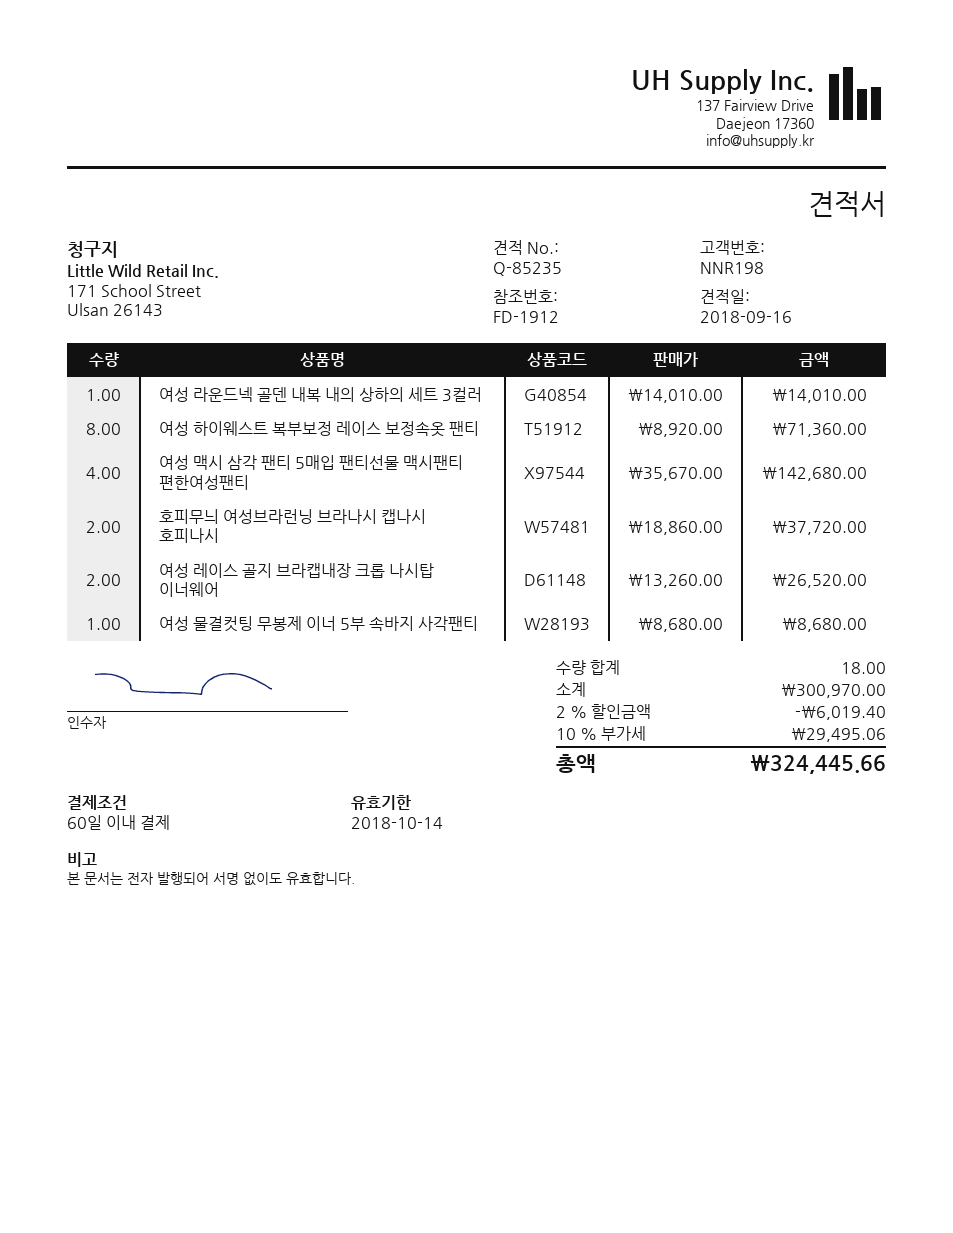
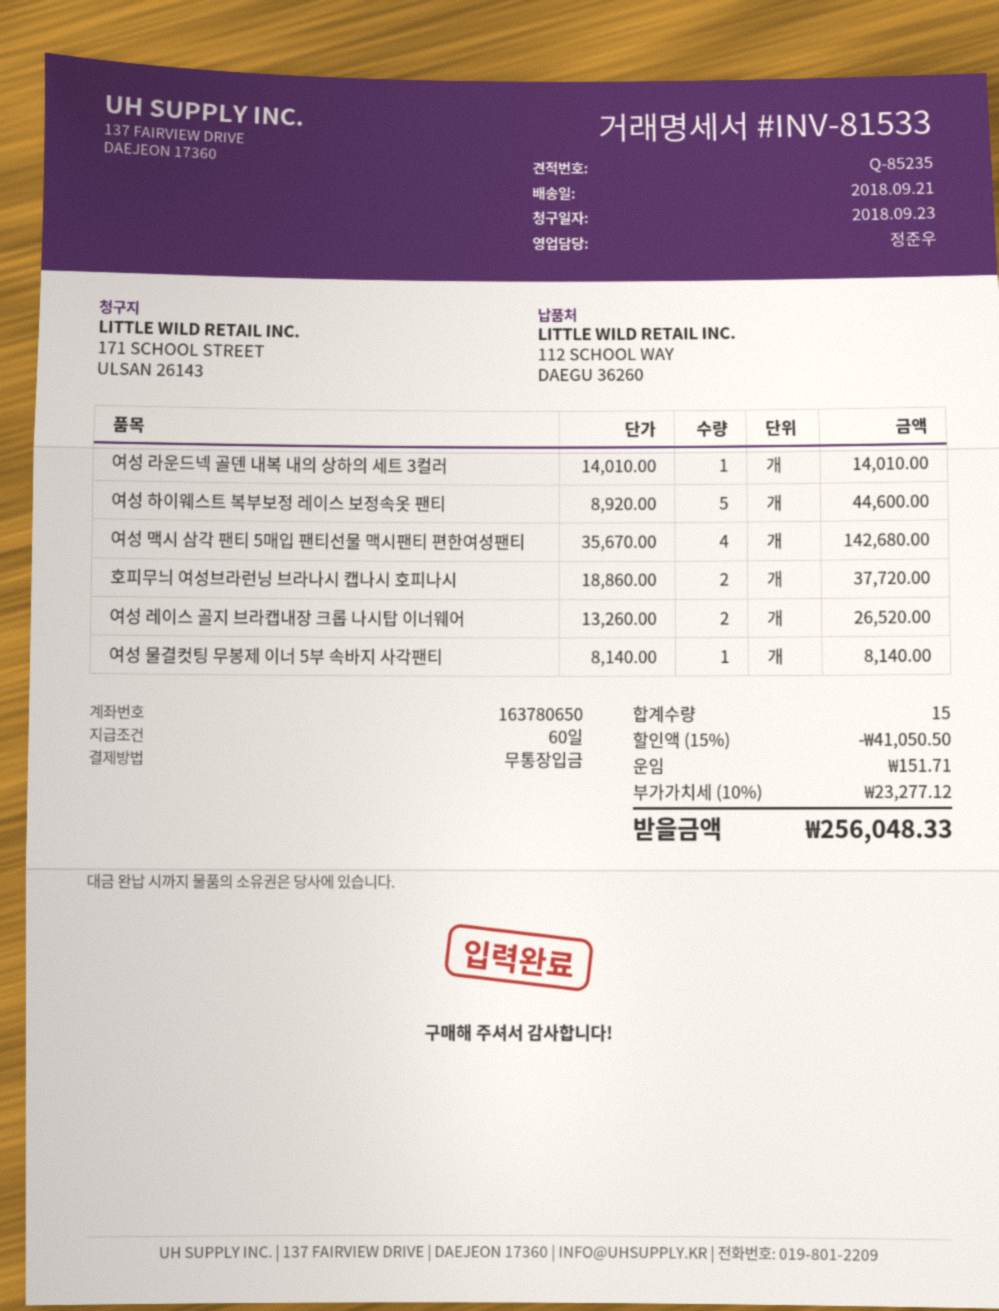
여성 하이웨스트 복부보정 레이스 보정속옷 팬티: 8 x 8920.00 = 71360.00 -> 5 x 8920.00 = 44600.00
여성 물결컷팅 무봉제 이너 5부 속바지 사각팬티: 1 x 8680.00 = 8680.00 -> 1 x 8140.00 = 8140.00
total quantity: 18 -> 15
discount: 2% = 6019.40 -> 15% = 41050.50
shipping: none -> 151.71
tax: 10% = 29495.06 -> 10% = 23277.12
total: 324445.66 -> 256048.33

